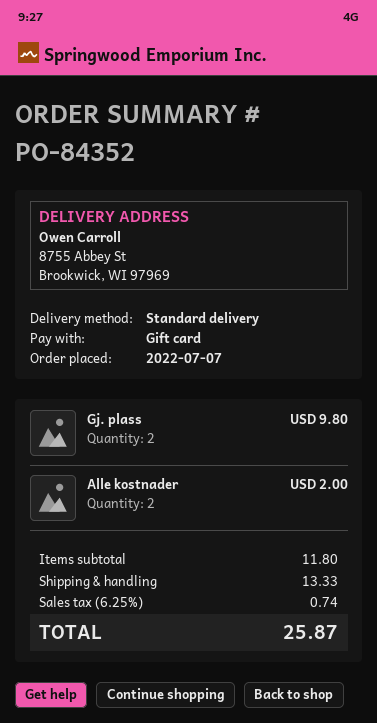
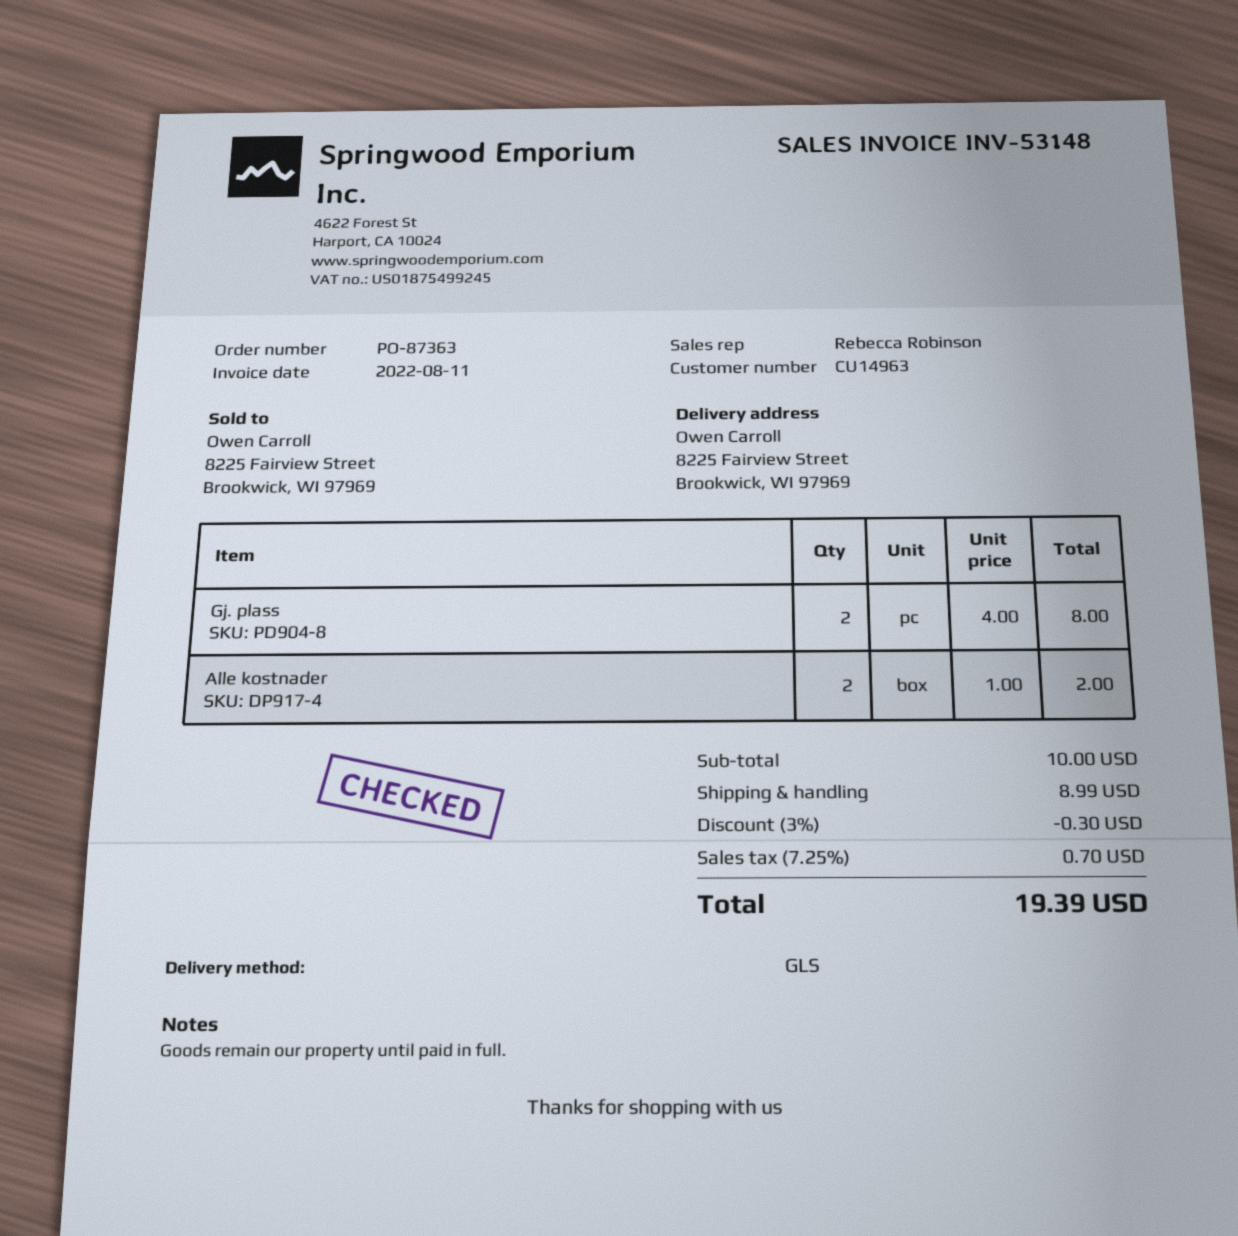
order number: PO-84352 -> PO-87363
shipping method: standard -> GLS
ship to: 8755 Abbey St, Brookwick, WI 97969 -> 8225 Fairview Street, Brookwick, WI 97969
Gj. plass: 2 for 9.80 -> 2 for 8.00
subtotal: 11.80 -> 10.00
discount: none -> 3% = 0.30
shipping: 13.33 -> 8.99
tax: 6.25% = 0.74 -> 7.25% = 0.70
total: 25.87 -> 19.39

